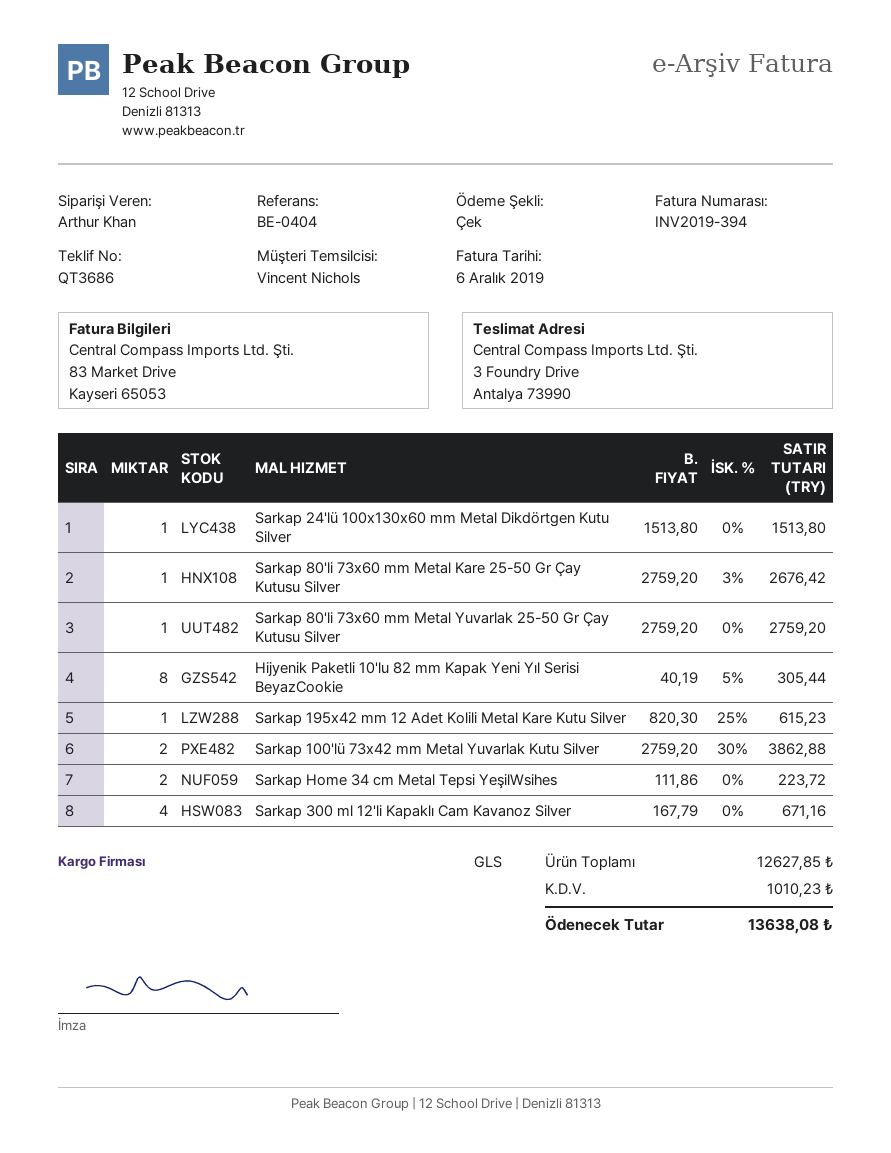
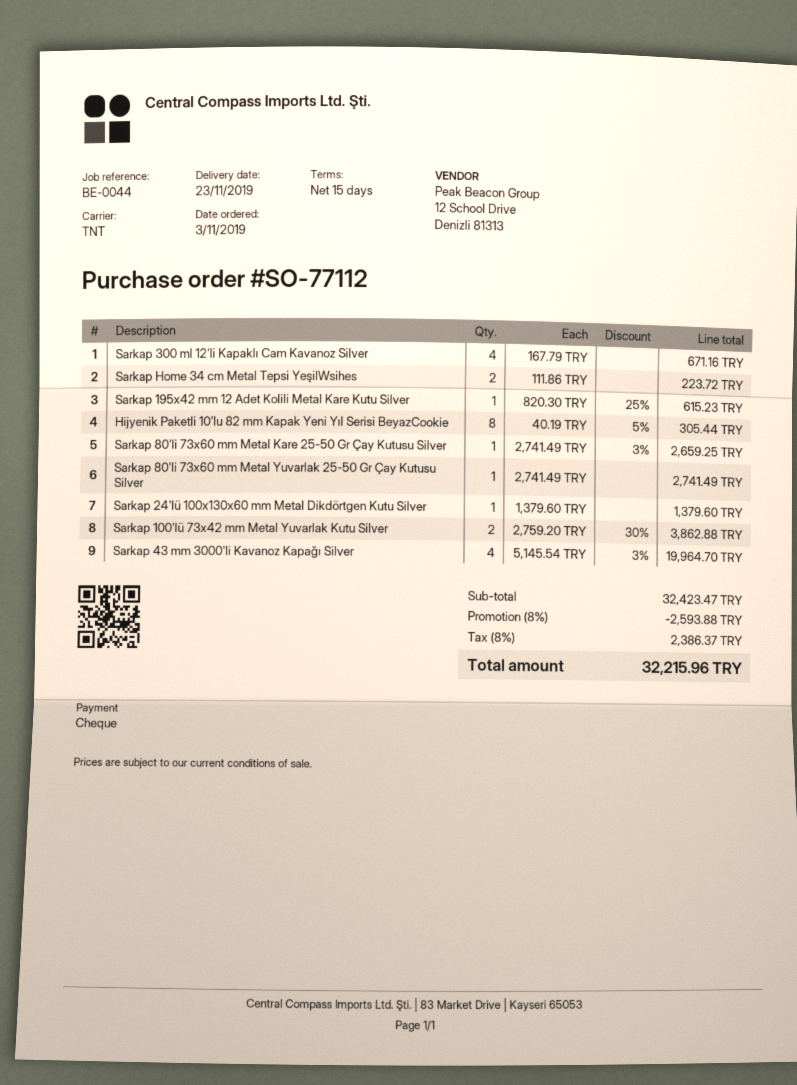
reference: BE-0404 -> BE-0044
shipping method: GLS -> TNT
Sarkap 24'lü 100x130x60 mm Metal Dikdörtgen Kutu Silver: 1 x 1513.80 = 1513.80 -> 1 x 1379.60 = 1379.60
Sarkap 80'li 73x60 mm Metal Kare 25-50 Gr Çay Kutusu Silver: 1 x 2759.20 - 3% = 2676.42 -> 1 x 2741.49 - 3% = 2659.25
Sarkap 80'li 73x60 mm Metal Yuvarlak 25-50 Gr Çay Kutusu Silver: 1 x 2759.20 = 2759.20 -> 1 x 2741.49 = 2741.49
Sarkap 43 mm 3000'li Kavanoz Kapağı Silver: none -> 4 x 5145.54 - 3% = 19964.70
subtotal: 12627.85 -> 32423.47
discount: none -> 8% = 2593.88
tax: 1010.23 -> 2386.37
total: 13638.08 -> 32215.96

